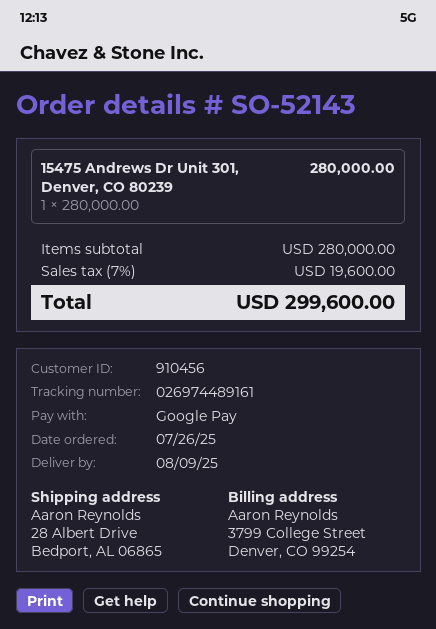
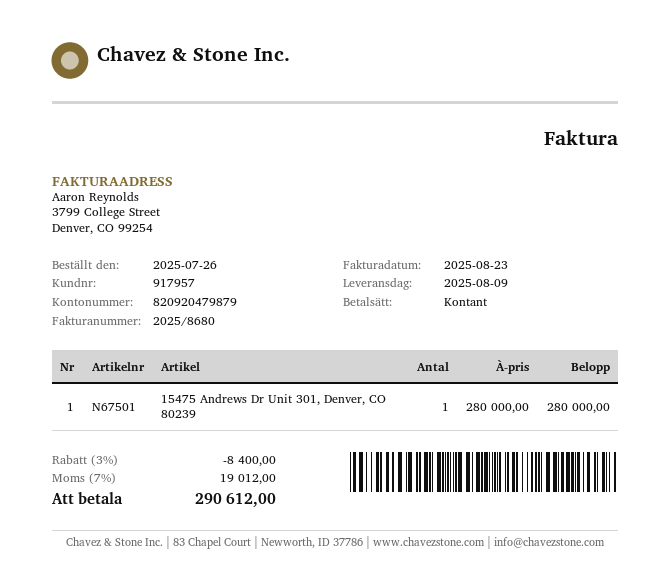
customer number: 910456 -> 917957
payment method: Google Pay -> cash
discount: none -> 3% = 8400.00
tax: 7% = 19600.00 -> 7% = 19012.00
total: 299600.00 -> 290612.00

